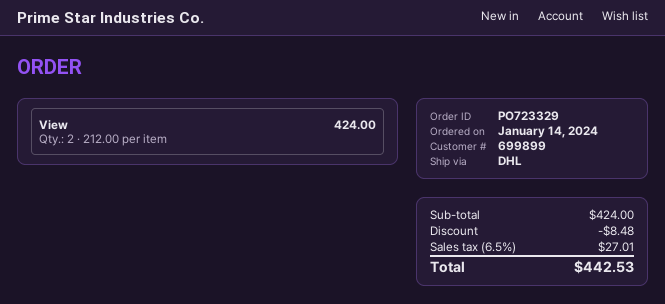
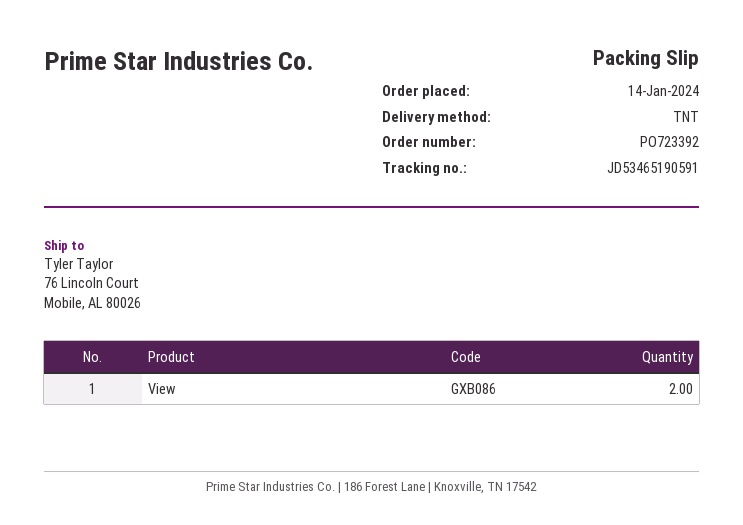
order number: PO723329 -> PO723392
shipping method: DHL -> TNT

